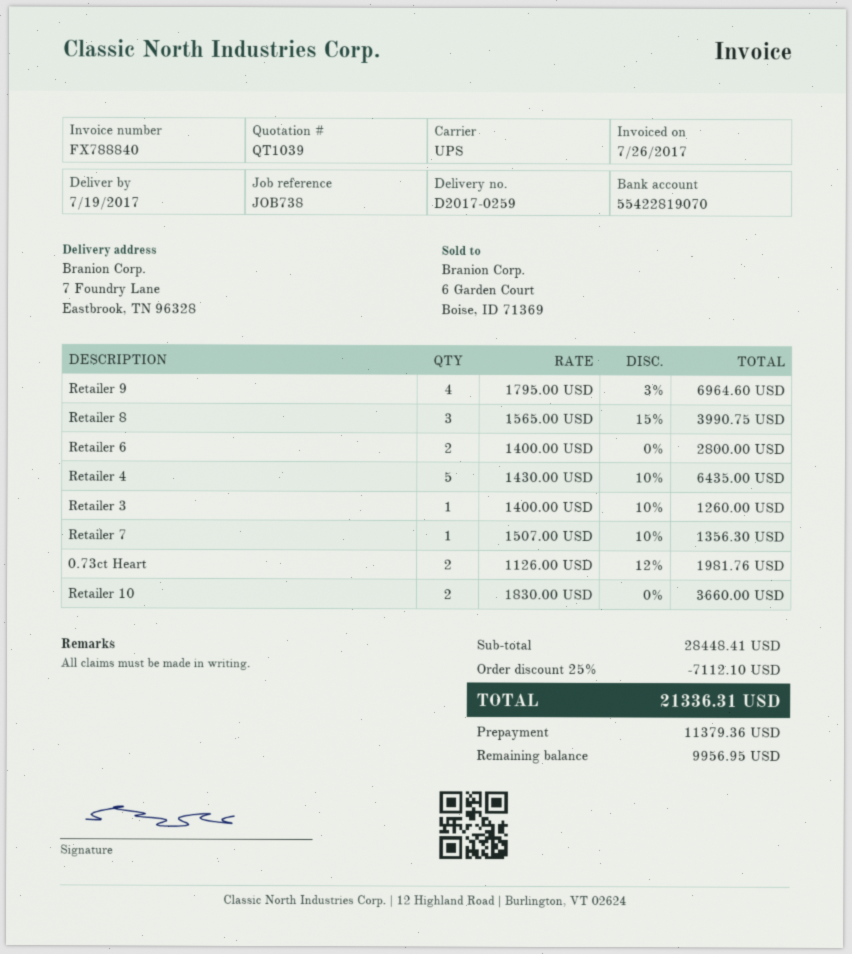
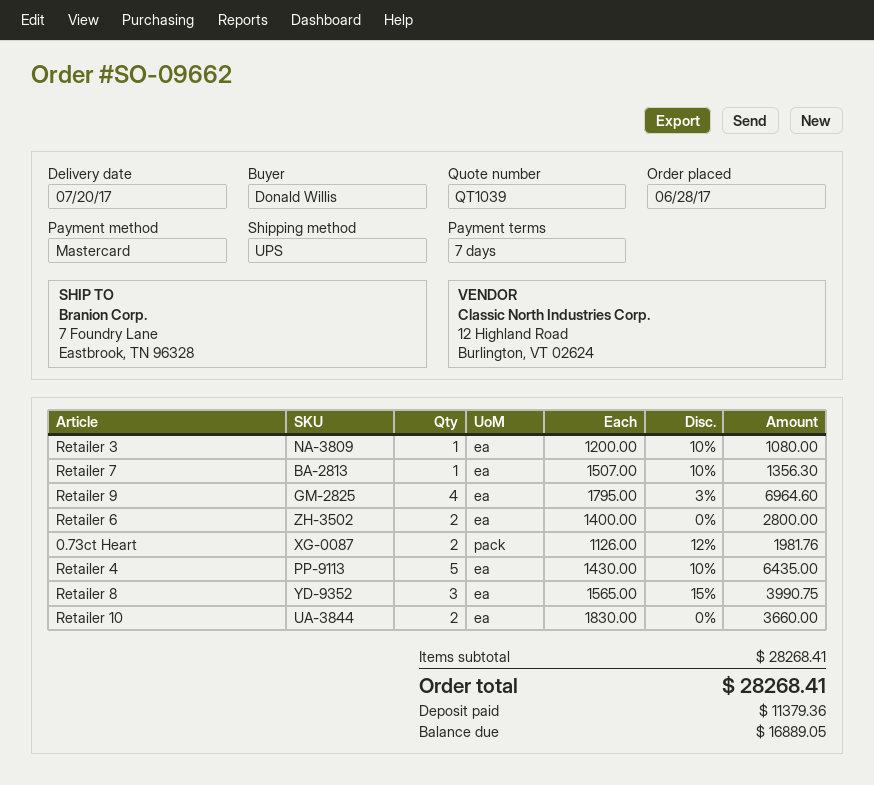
delivery date: 2017-07-19 -> 2017-07-20
Retailer 3: 1 x 1400.00 - 10% = 1260.00 -> 1 x 1200.00 - 10% = 1080.00
subtotal: 28448.41 -> 28268.41
discount: 25% = 7112.10 -> none
total: 21336.31 -> 28268.41
balance: 9956.95 -> 16889.05

